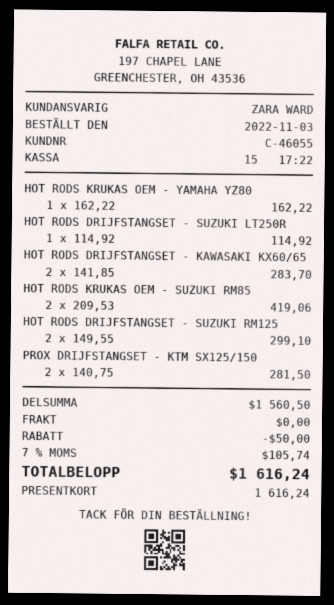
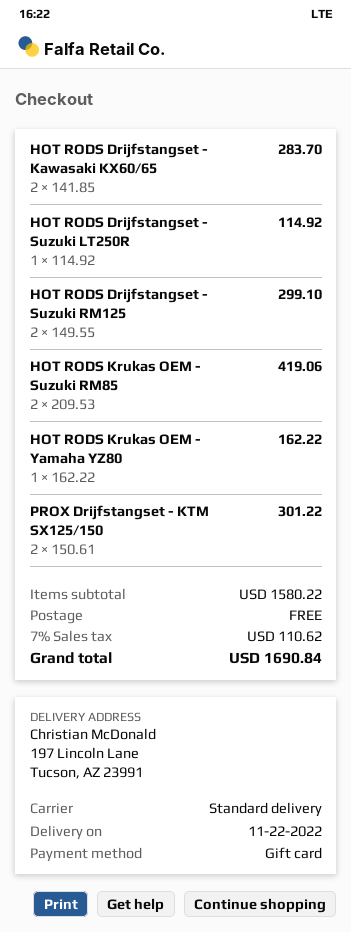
PROX DRIJFSTANGSET - KTM SX125/150: 2 x 140.75 = 281.50 -> 2 x 150.61 = 301.22
subtotal: 1560.50 -> 1580.22
discount: 50.00 -> none
tax: 7% = 105.74 -> 7% = 110.62
total: 1616.24 -> 1690.84

